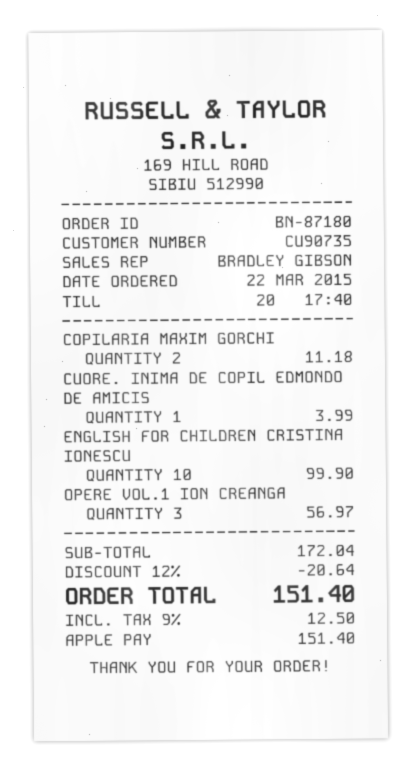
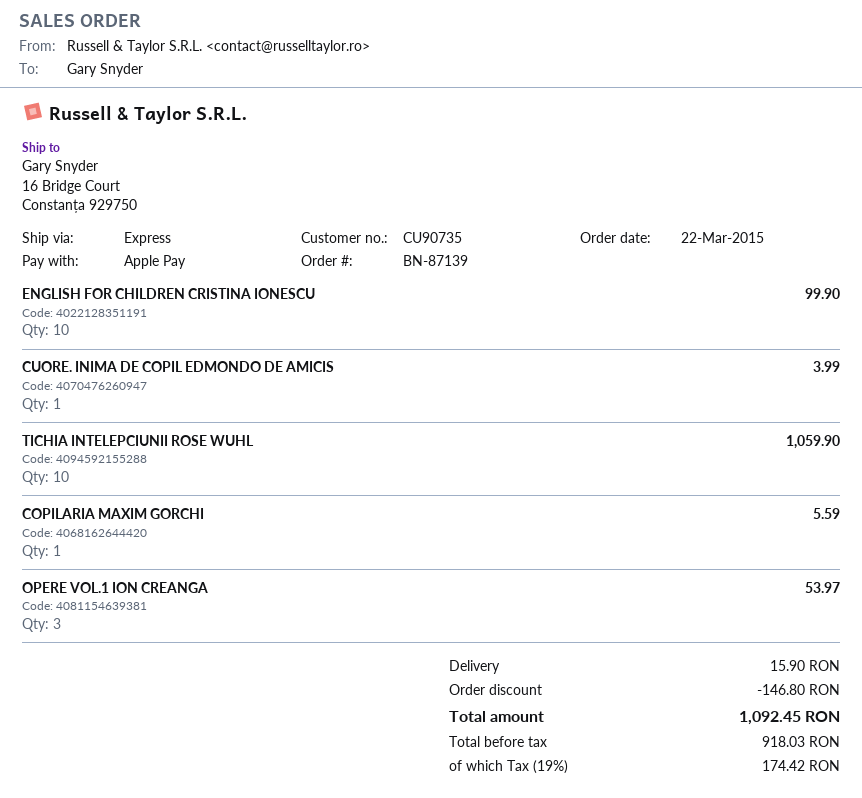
order number: BN-87180 -> BN-87139
COPILARIA MAXIM GORCHI: 2 for 11.18 -> 1 for 5.59
OPERE VOL.1 ION CREANGA: 3 for 56.97 -> 3 for 53.97
TICHIA INTELEPCIUNII ROSE WUHL: none -> 10 for 1059.90
discount: 20.64 -> 146.80
shipping: none -> 15.90
tax: 9% = 12.50 -> 19% = 174.42
total: 151.40 -> 1092.45

